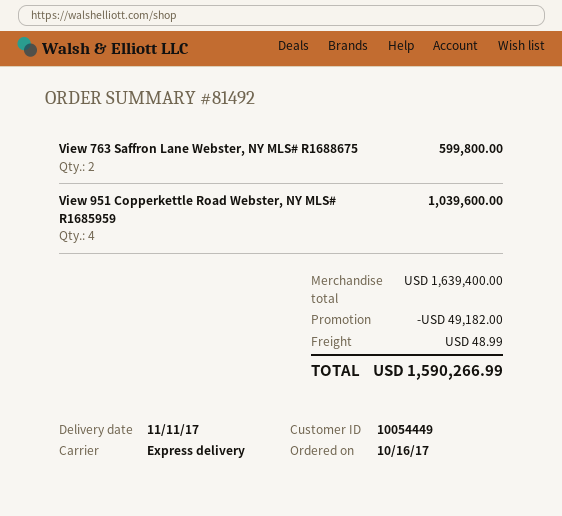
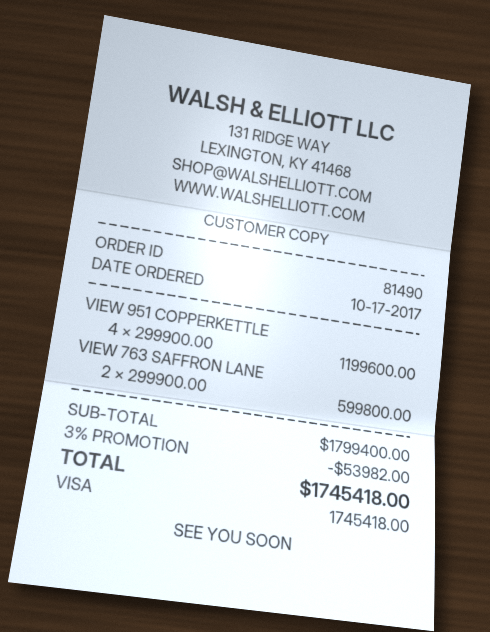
order number: 81492 -> 81490
order date: 2017-10-16 -> 2017-10-17
View 951 Copperkettle Road Webster, NY MLS# R1685959: 4 for 1039600.00 -> 4 for 1199600.00
subtotal: 1639400.00 -> 1799400.00
discount: 49182.00 -> 53982.00
shipping: 48.99 -> none
total: 1590266.99 -> 1745418.00

